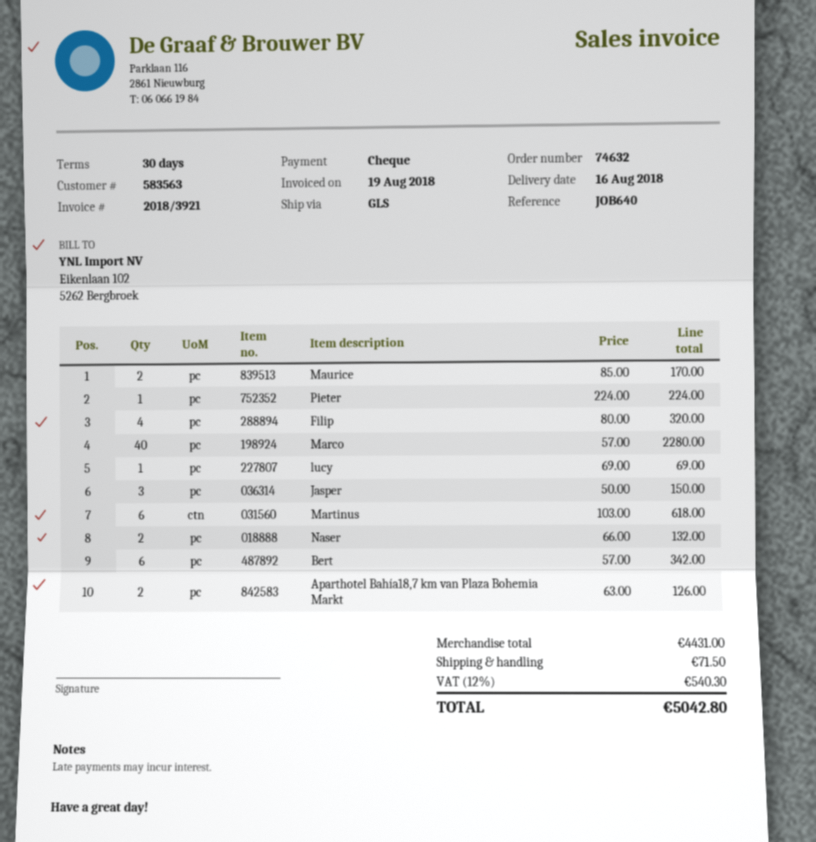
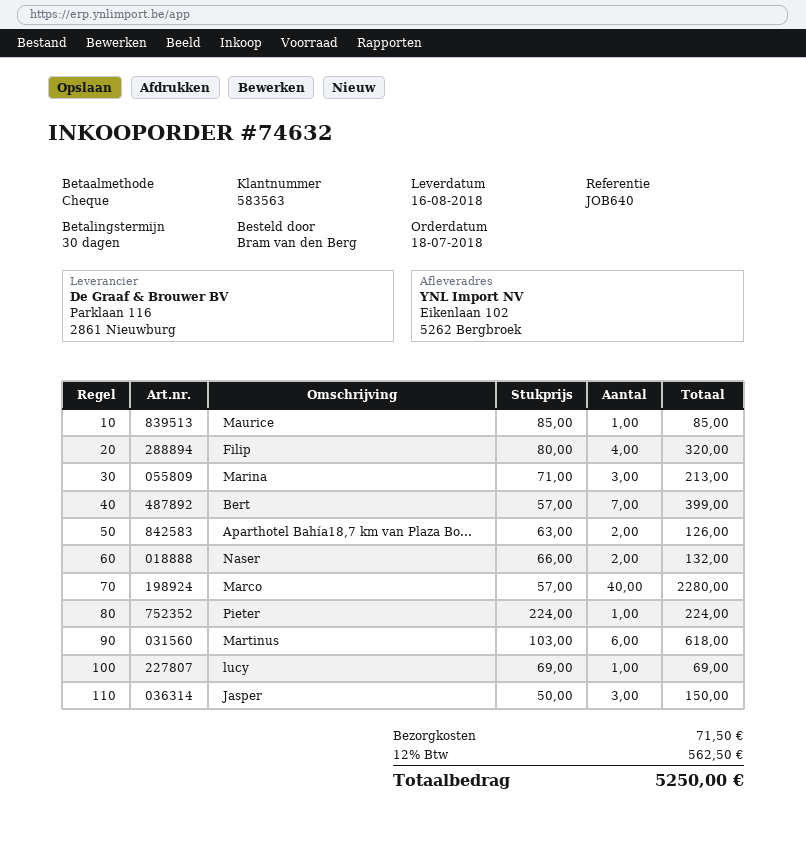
Maurice: 2 x 85.00 = 170.00 -> 1 x 85.00 = 85.00
Bert: 6 x 57.00 = 342.00 -> 7 x 57.00 = 399.00
Marina: none -> 3 x 71.00 = 213.00
tax: 12% = 540.30 -> 12% = 562.50
total: 5042.80 -> 5250.00

